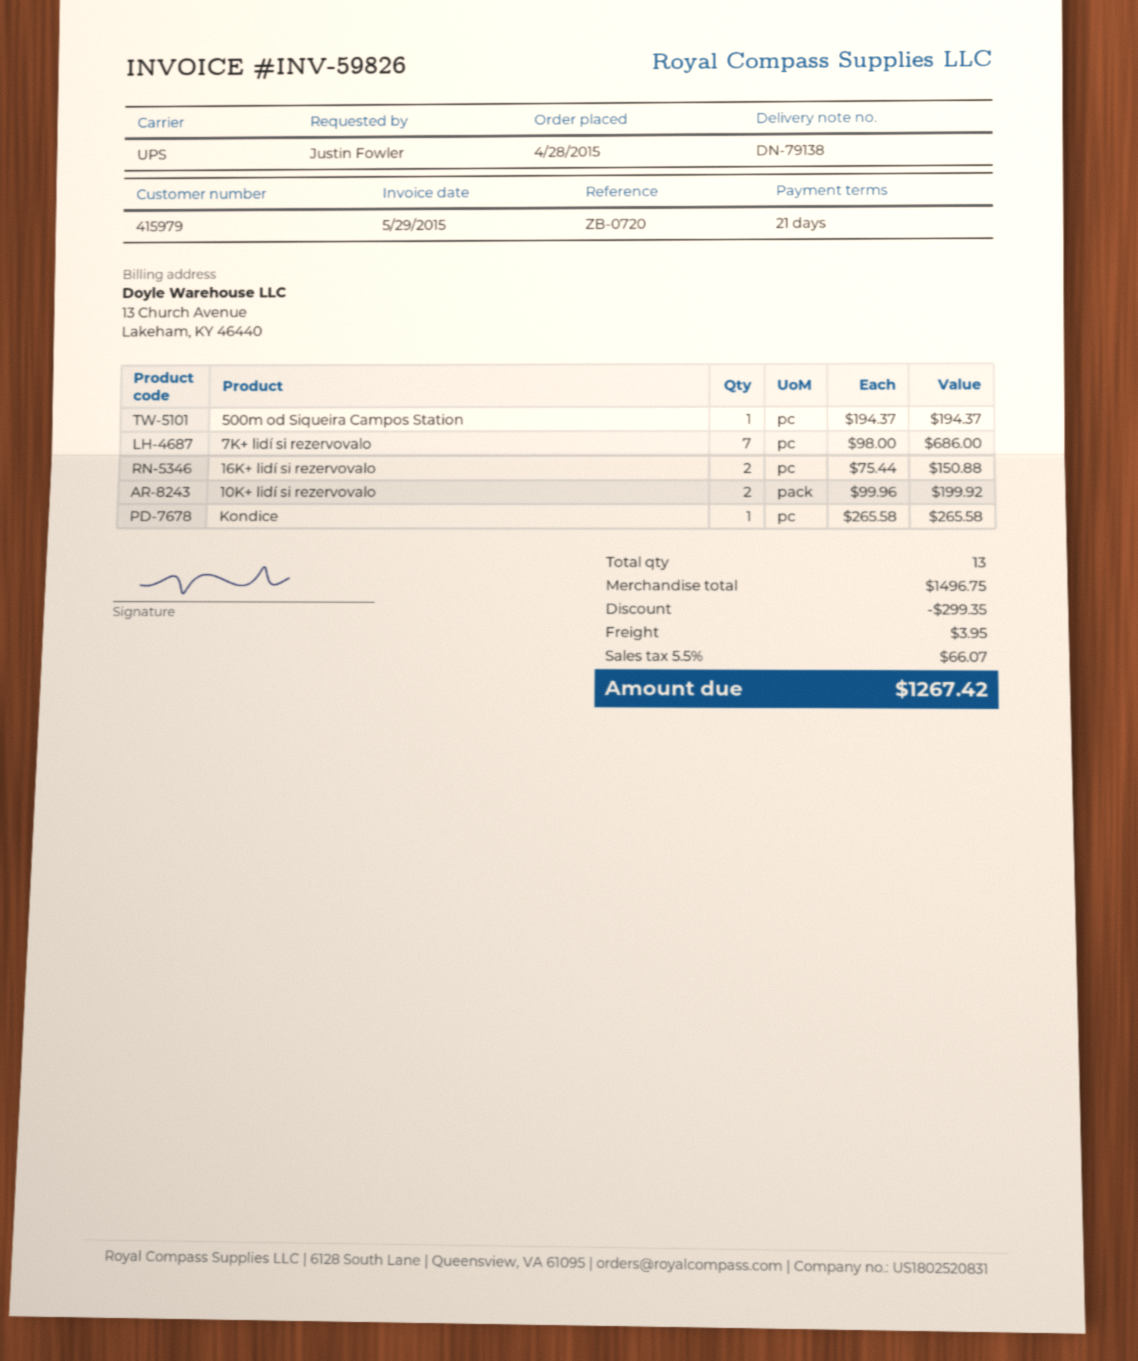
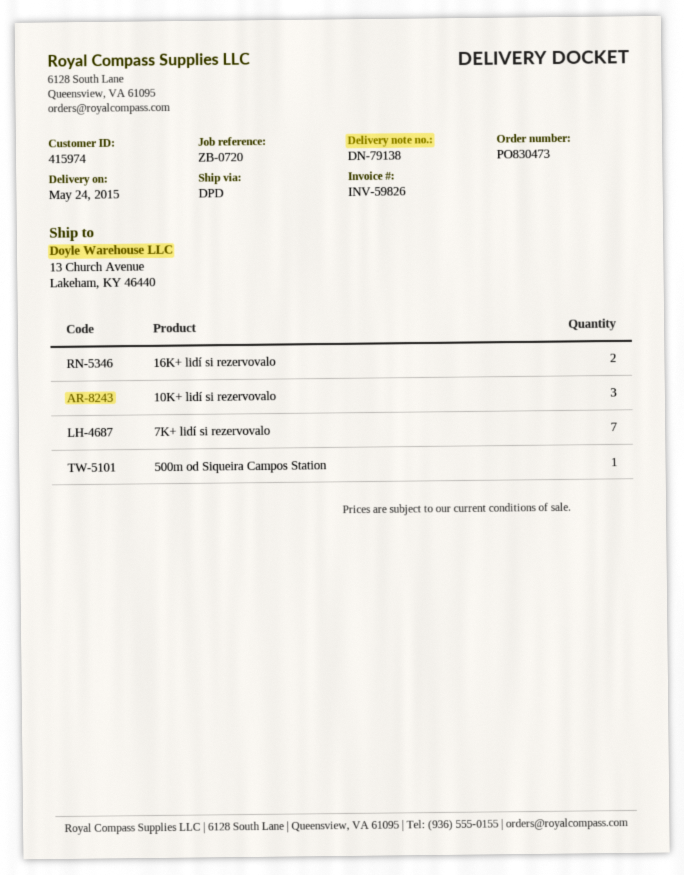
customer number: 415979 -> 415974
shipping method: UPS -> DPD
10K+ lidí si rezervovalo: 2 -> 3
Kondice: 1 -> none

